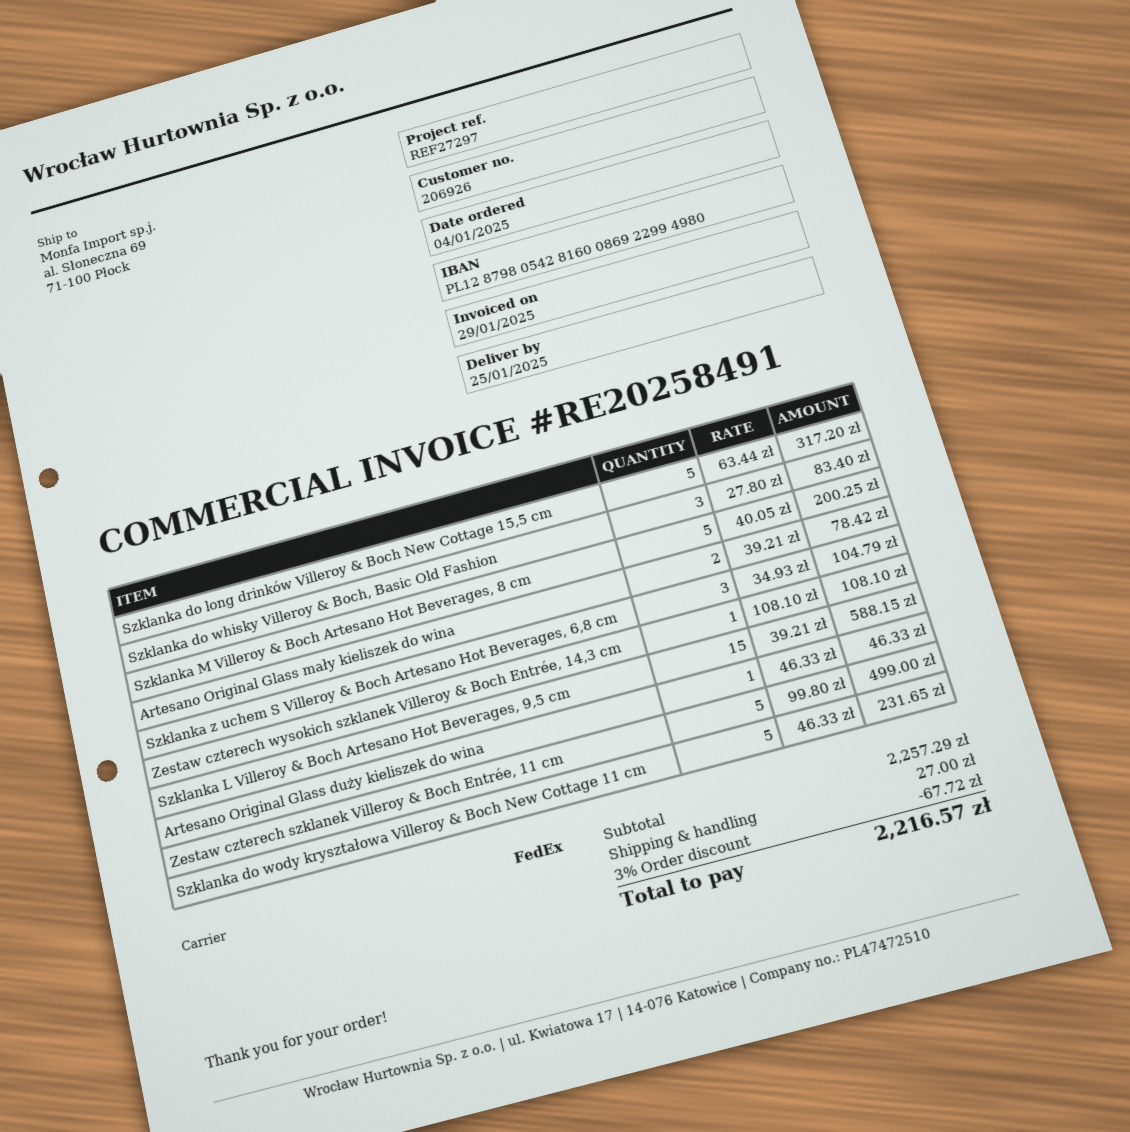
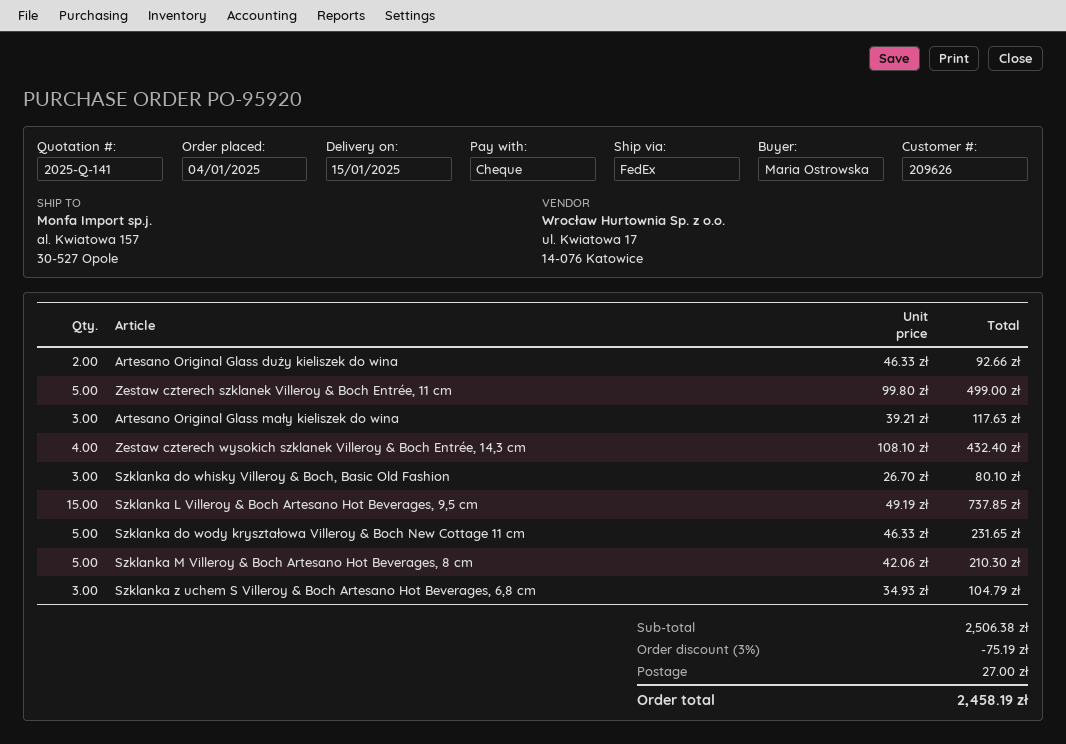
delivery date: 2025-01-25 -> 2025-01-15
customer number: 206926 -> 209626
ship to: al. Słoneczna 69, 71-100 Płock -> al. Kwiatowa 157, 30-527 Opole
Szklanka do long drinków Villeroy & Boch New Cottage 15,5 cm: 5 x 63.44 = 317.20 -> none
Szklanka do whisky Villeroy & Boch, Basic Old Fashion: 3 x 27.80 = 83.40 -> 3 x 26.70 = 80.10
Szklanka M Villeroy & Boch Artesano Hot Beverages, 8 cm: 5 x 40.05 = 200.25 -> 5 x 42.06 = 210.30
Artesano Original Glass mały kieliszek do wina: 2 x 39.21 = 78.42 -> 3 x 39.21 = 117.63
Zestaw czterech wysokich szklanek Villeroy & Boch Entrée, 14,3 cm: 1 x 108.10 = 108.10 -> 4 x 108.10 = 432.40
Szklanka L Villeroy & Boch Artesano Hot Beverages, 9,5 cm: 15 x 39.21 = 588.15 -> 15 x 49.19 = 737.85
Artesano Original Glass duży kieliszek do wina: 1 x 46.33 = 46.33 -> 2 x 46.33 = 92.66
subtotal: 2257.29 -> 2506.38
discount: 3% = 67.72 -> 3% = 75.19
total: 2216.57 -> 2458.19

